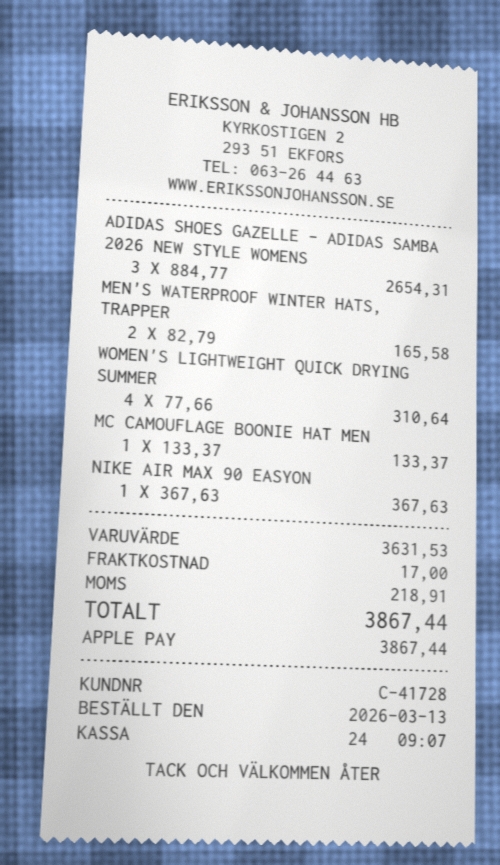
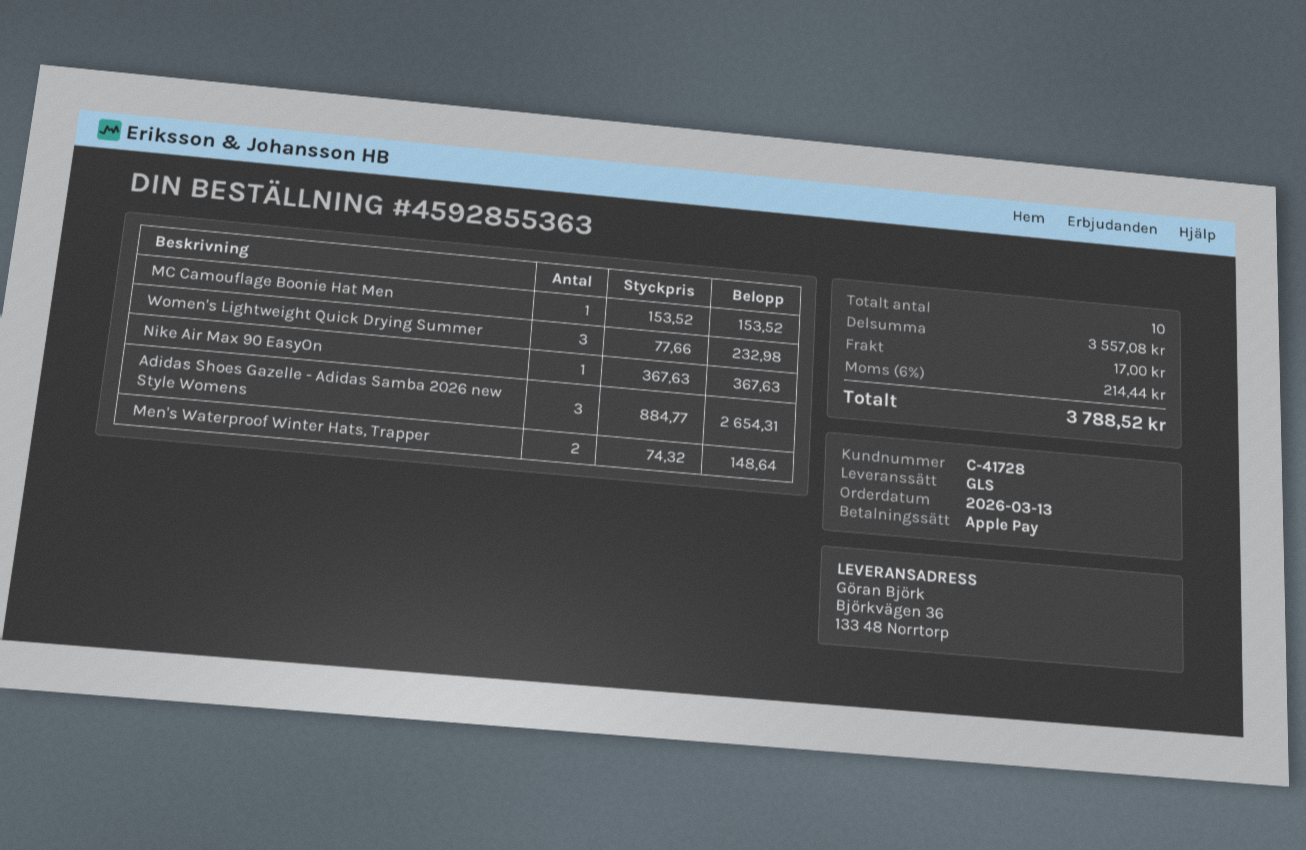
MEN'S WATERPROOF WINTER HATS, TRAPPER: 2 x 82.79 = 165.58 -> 2 x 74.32 = 148.64
WOMEN'S LIGHTWEIGHT QUICK DRYING SUMMER: 4 x 77.66 = 310.64 -> 3 x 77.66 = 232.98
MC CAMOUFLAGE BOONIE HAT MEN: 1 x 133.37 = 133.37 -> 1 x 153.52 = 153.52
subtotal: 3631.53 -> 3557.08
tax: 218.91 -> 214.44
total: 3867.44 -> 3788.52

